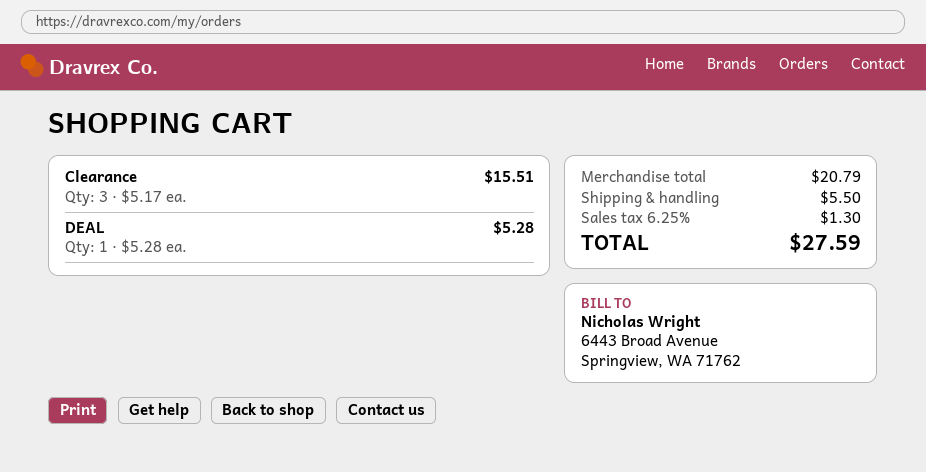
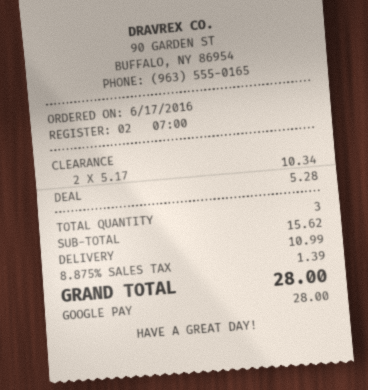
Clearance: 3 x 5.17 = 15.51 -> 2 x 5.17 = 10.34
subtotal: 20.79 -> 15.62
shipping: 5.50 -> 10.99
tax: 6.25% = 1.30 -> 8.875% = 1.39
total: 27.59 -> 28.00

